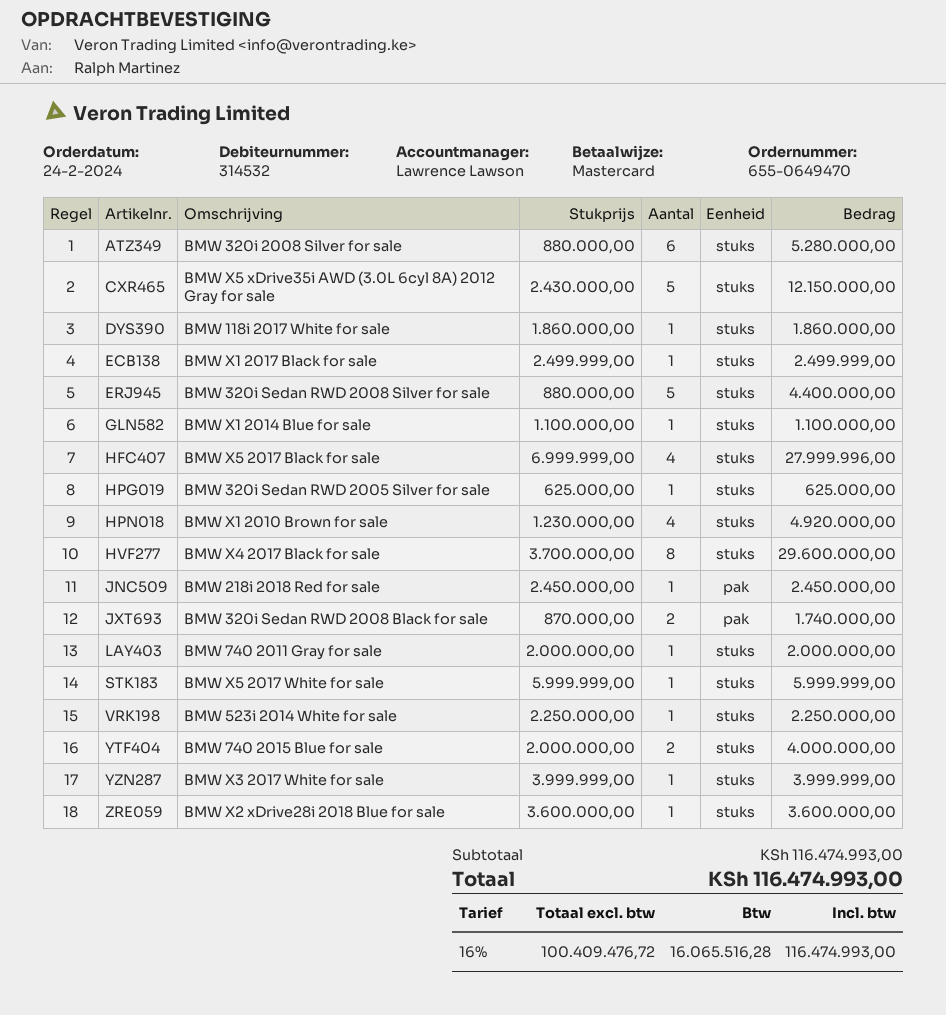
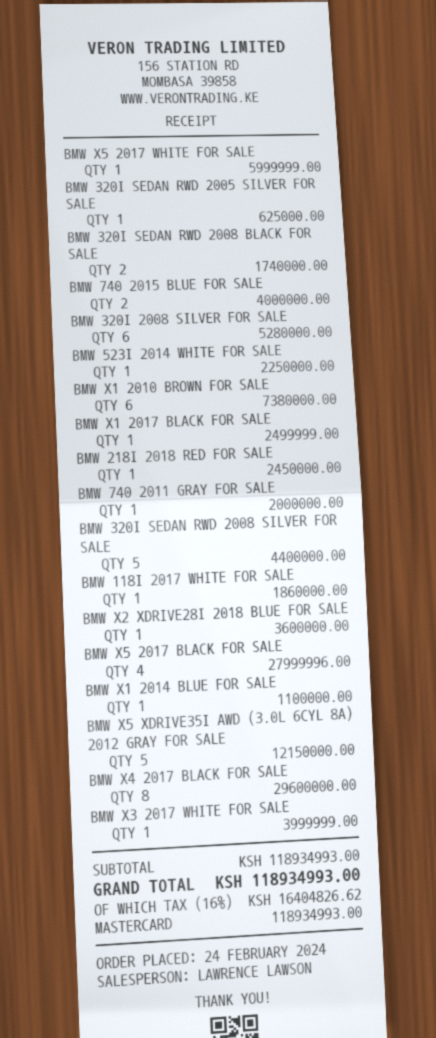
BMW X1 2010 Brown for sale: 4 for 4920000.00 -> 6 for 7380000.00
subtotal: 116474993.00 -> 118934993.00
tax: 16% = 16065516.28 -> 16% = 16404826.62
total: 116474993.00 -> 118934993.00

